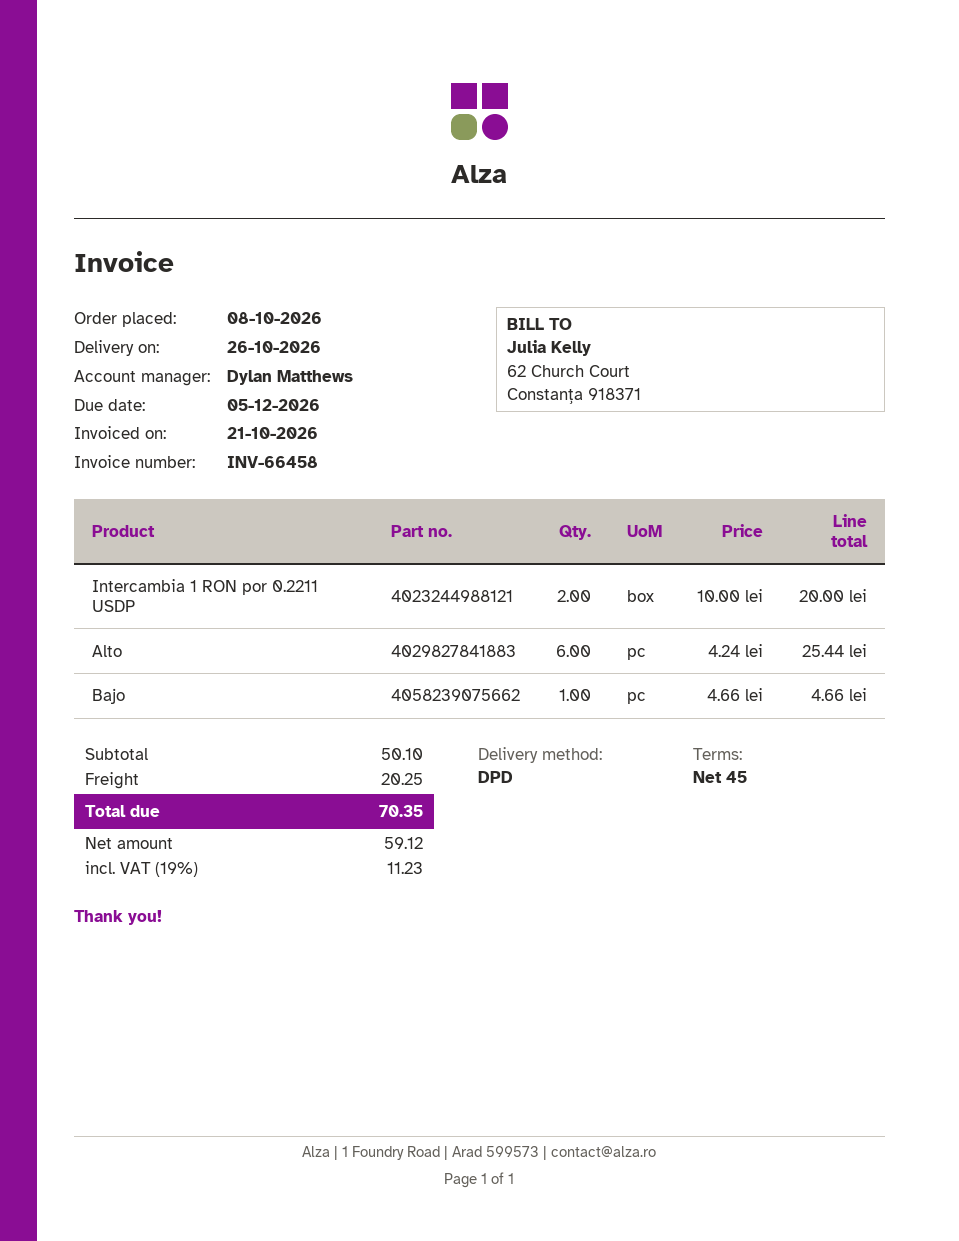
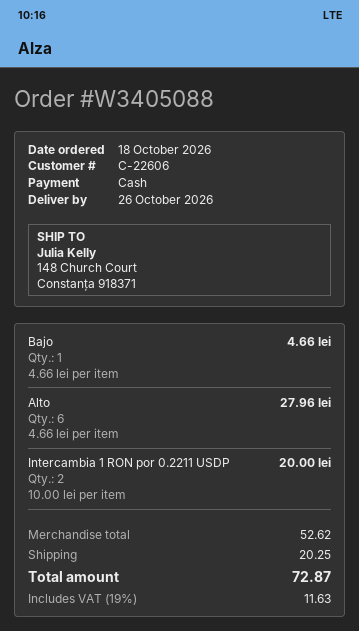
order date: 2026-10-08 -> 2026-10-18
Alto: 6 x 4.24 = 25.44 -> 6 x 4.66 = 27.96
subtotal: 50.10 -> 52.62
tax: 19% = 11.23 -> 19% = 11.63
total: 70.35 -> 72.87

